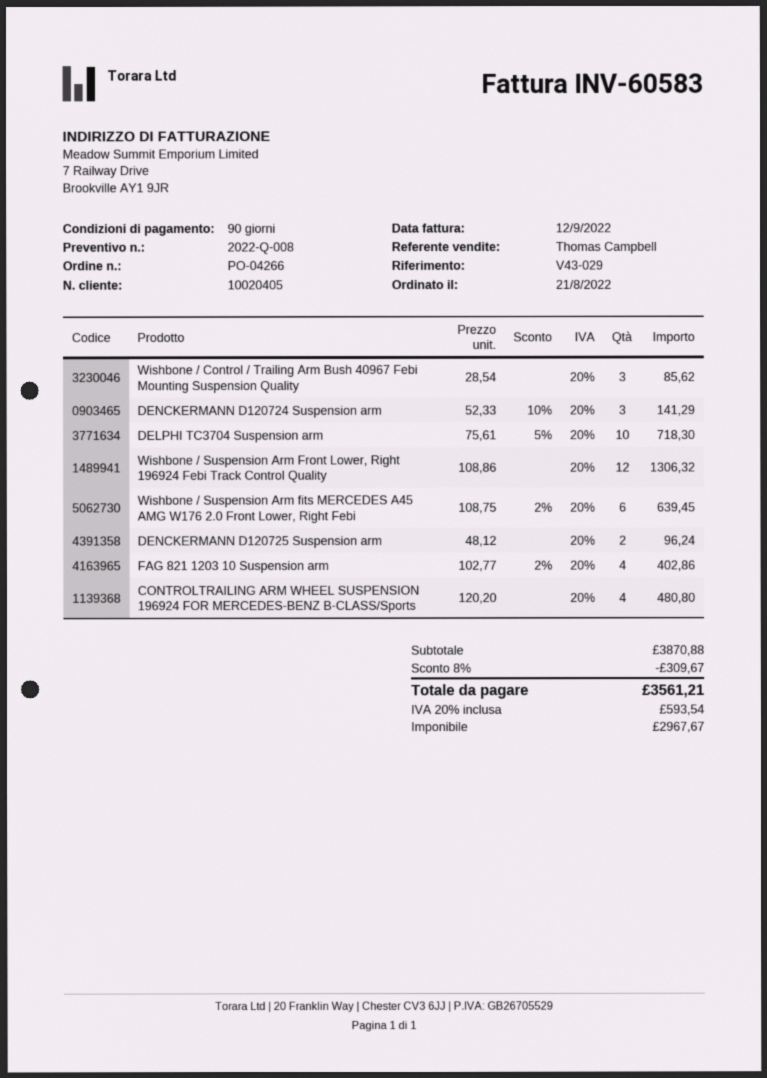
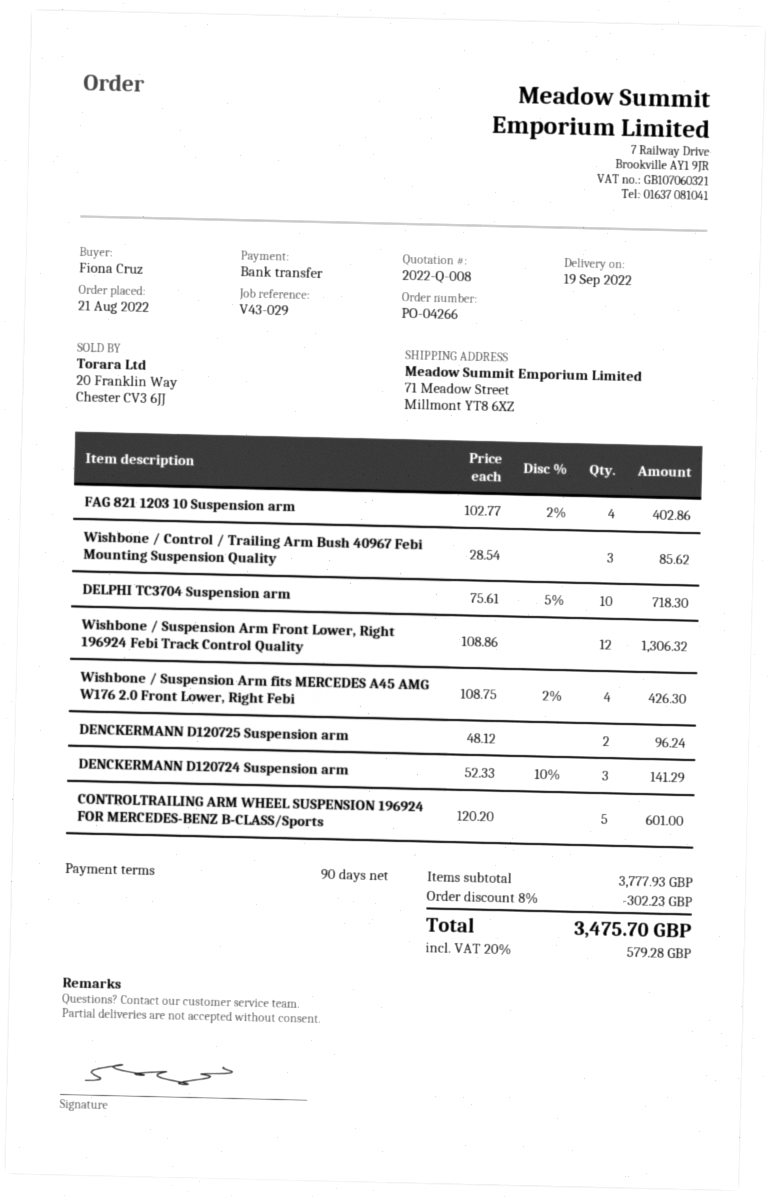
Wishbone / Suspension Arm fits MERCEDES A45 AMG W176 2.0 Front Lower, Right Febi: 6 x 108.75 - 2% = 639.45 -> 4 x 108.75 - 2% = 426.30
CONTROLTRAILING ARM WHEEL SUSPENSION 196924 FOR MERCEDES-BENZ B-CLASS/Sports: 4 x 120.20 = 480.80 -> 5 x 120.20 = 601.00
subtotal: 3870.88 -> 3777.93
discount: 8% = 309.67 -> 8% = 302.23
tax: 20% = 593.54 -> 20% = 579.28
total: 3561.21 -> 3475.70

